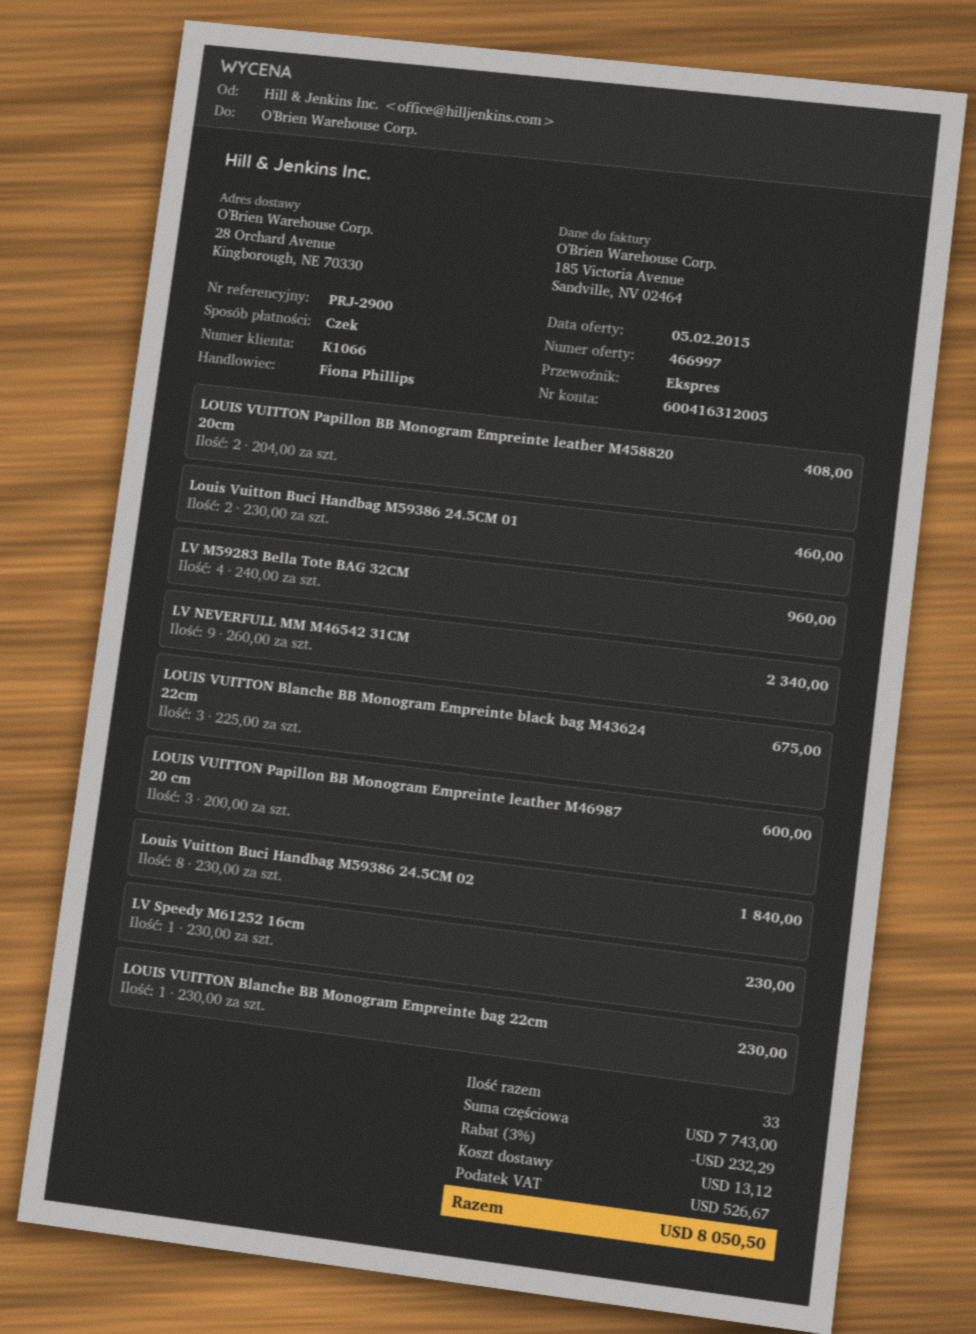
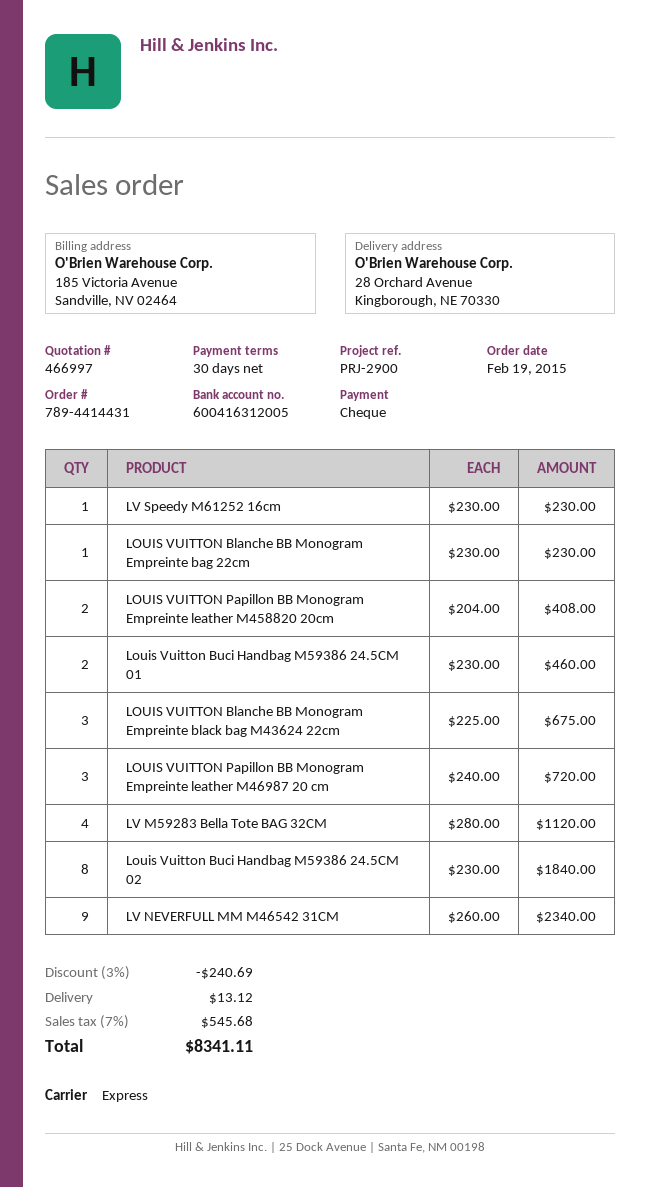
LV M59283 Bella Tote BAG 32CM: 4 x 240.00 = 960.00 -> 4 x 280.00 = 1120.00
LOUIS VUITTON Papillon BB Monogram Empreinte leather M46987 20 cm: 3 x 200.00 = 600.00 -> 3 x 240.00 = 720.00
discount: 3% = 232.29 -> 3% = 240.69
tax: 526.67 -> 545.68
total: 8050.50 -> 8341.11

